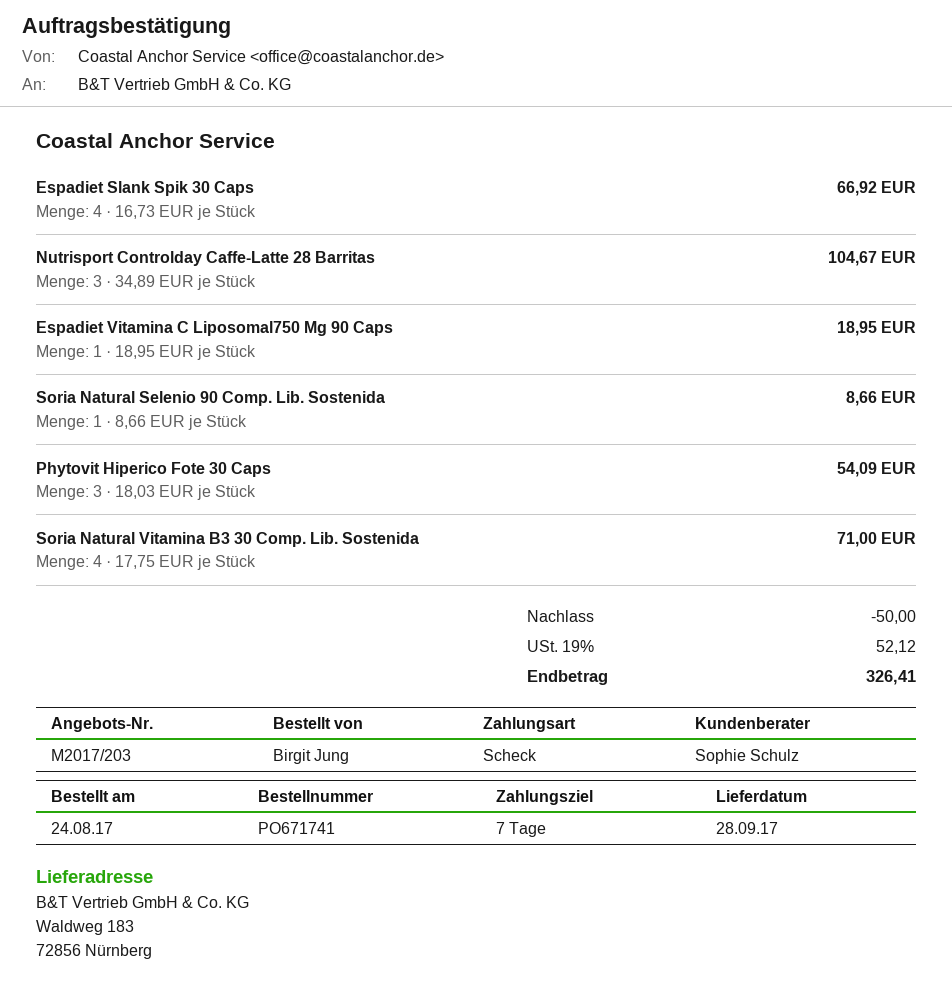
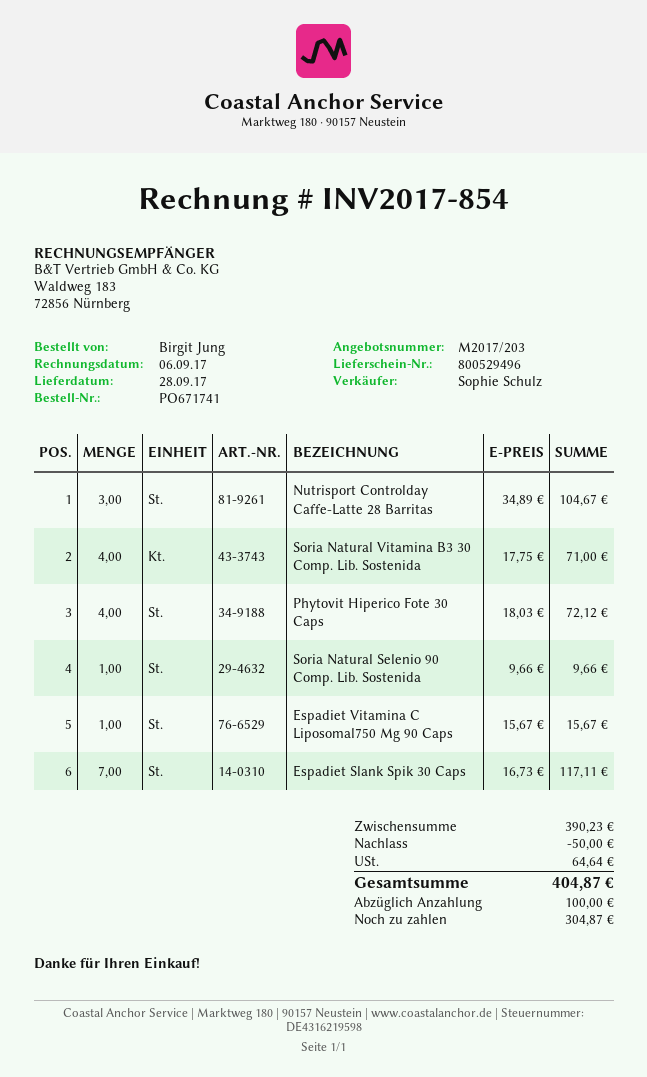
Espadiet Slank Spik 30 Caps: 4 x 16.73 = 66.92 -> 7 x 16.73 = 117.11
Espadiet Vitamina C Liposomal750 Mg 90 Caps: 1 x 18.95 = 18.95 -> 1 x 15.67 = 15.67
Soria Natural Selenio 90 Comp. Lib. Sostenida: 1 x 8.66 = 8.66 -> 1 x 9.66 = 9.66
Phytovit Hiperico Fote 30 Caps: 3 x 18.03 = 54.09 -> 4 x 18.03 = 72.12
tax: 52.12 -> 64.64
total: 326.41 -> 404.87

